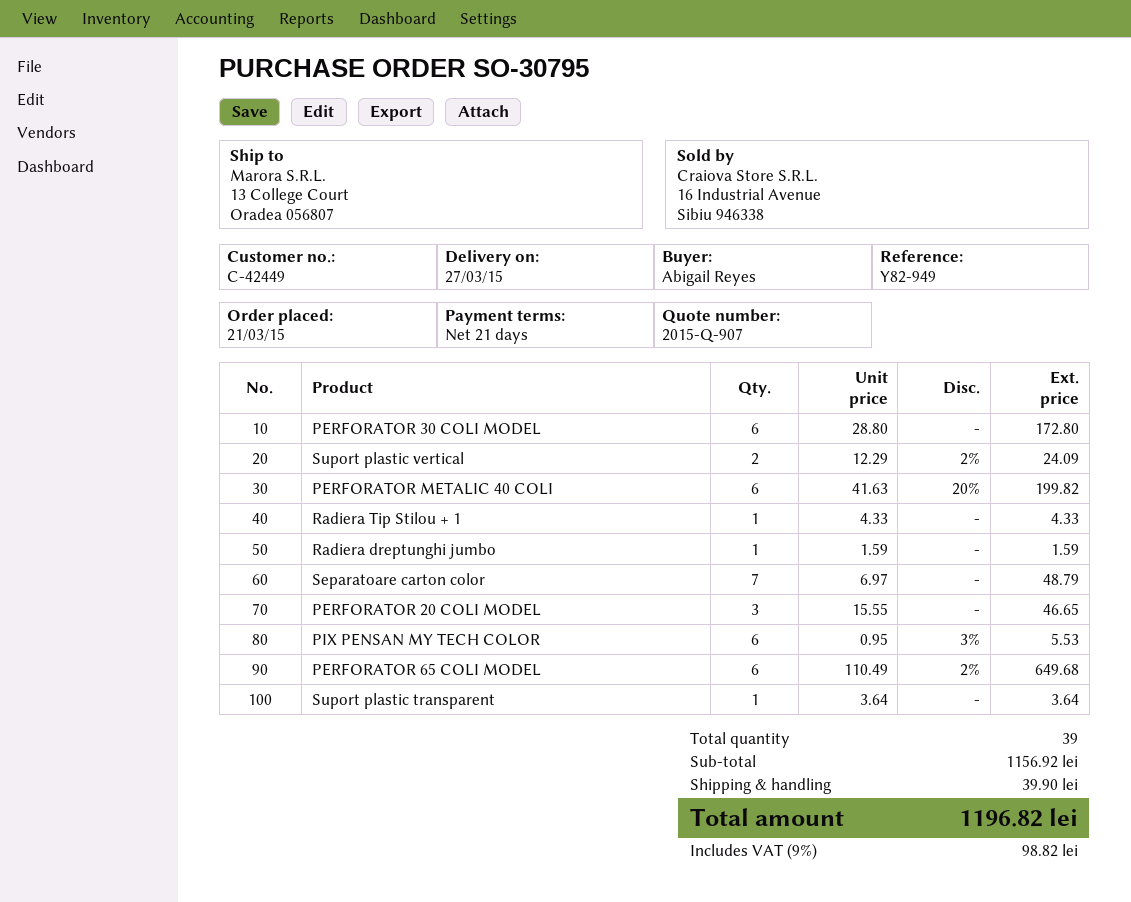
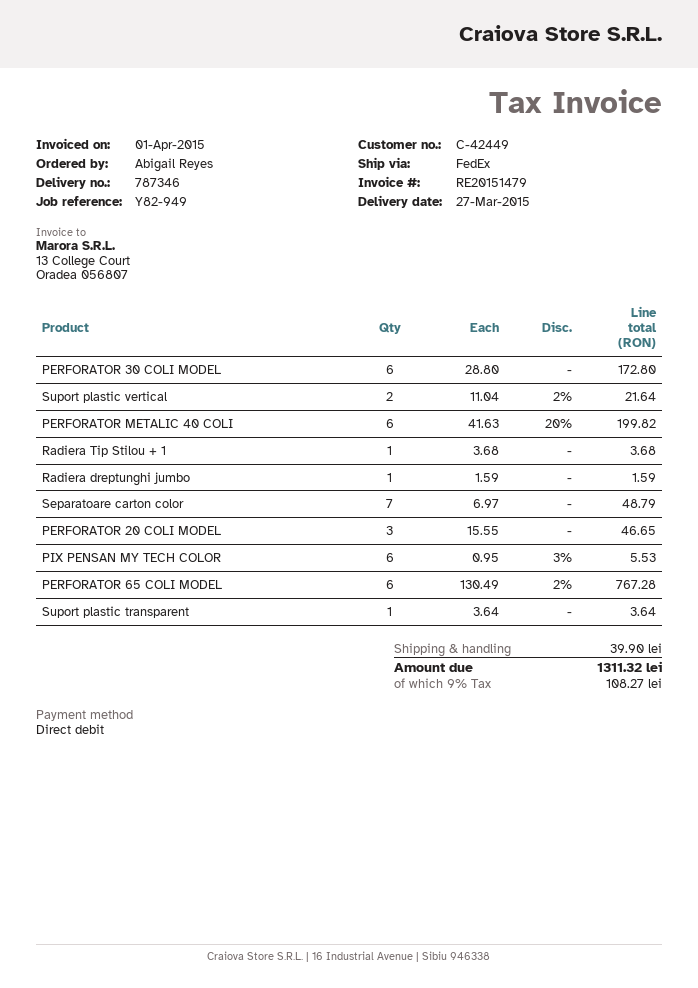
Suport plastic vertical: 2 x 12.29 - 2% = 24.09 -> 2 x 11.04 - 2% = 21.64
Radiera Tip Stilou + 1: 1 x 4.33 = 4.33 -> 1 x 3.68 = 3.68
PERFORATOR 65 COLI MODEL: 6 x 110.49 - 2% = 649.68 -> 6 x 130.49 - 2% = 767.28
tax: 9% = 98.82 -> 9% = 108.27
total: 1196.82 -> 1311.32

